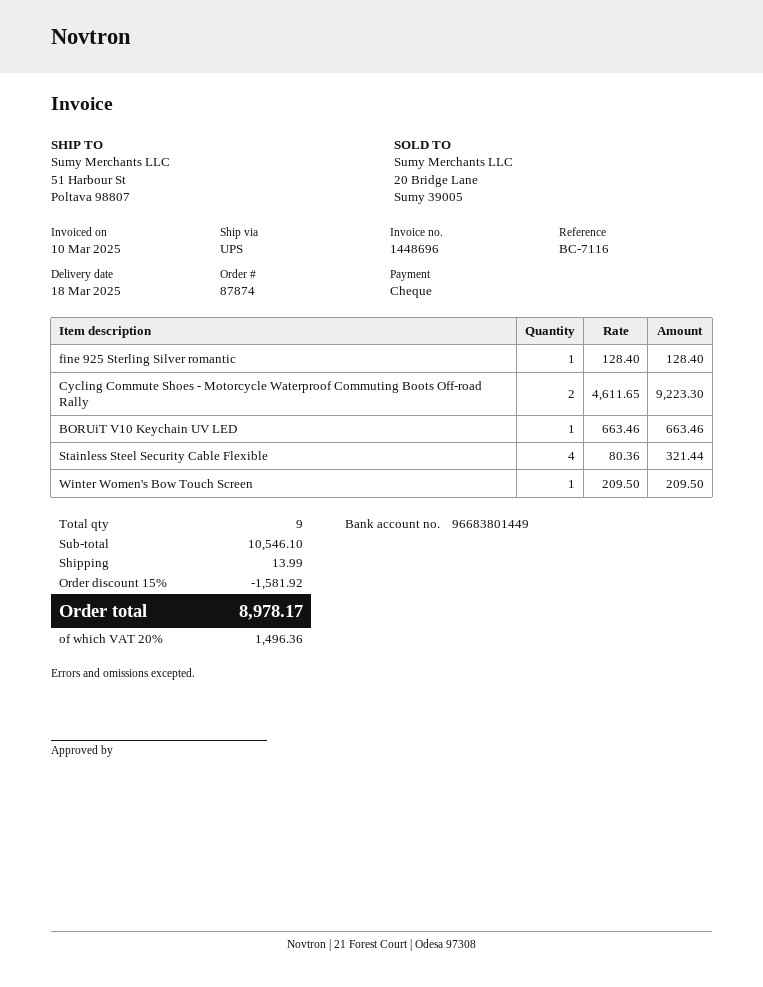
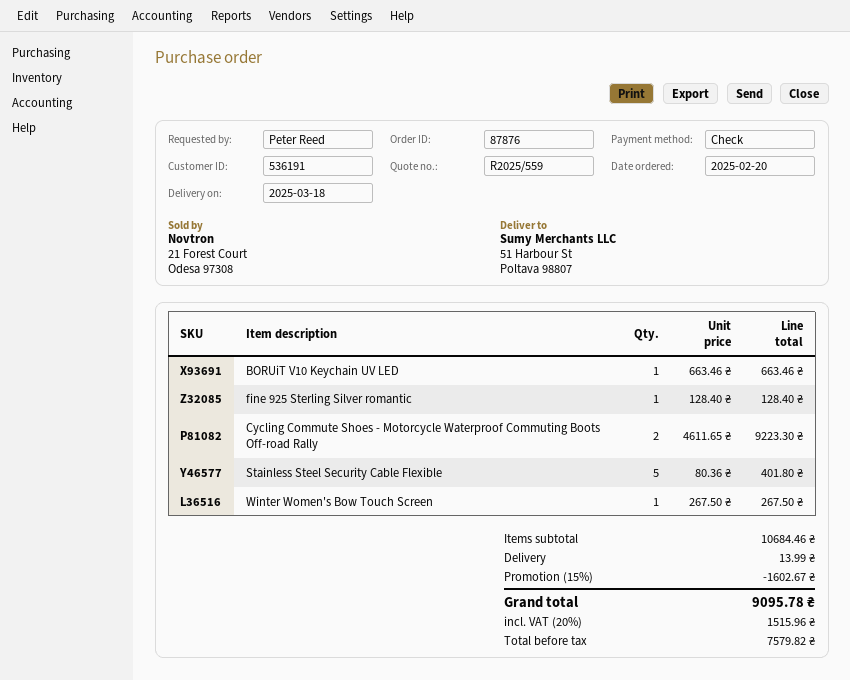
order number: 87874 -> 87876
Stainless Steel Security Cable Flexible: 4 x 80.36 = 321.44 -> 5 x 80.36 = 401.80
Winter Women's Bow Touch Screen: 1 x 209.50 = 209.50 -> 1 x 267.50 = 267.50
subtotal: 10546.10 -> 10684.46
discount: 15% = 1581.92 -> 15% = 1602.67
tax: 20% = 1496.36 -> 20% = 1515.96
total: 8978.17 -> 9095.78

